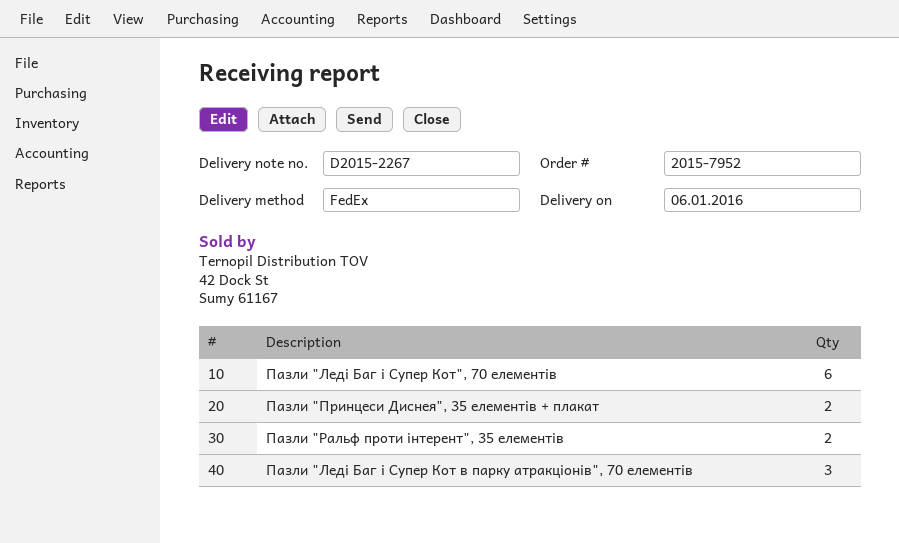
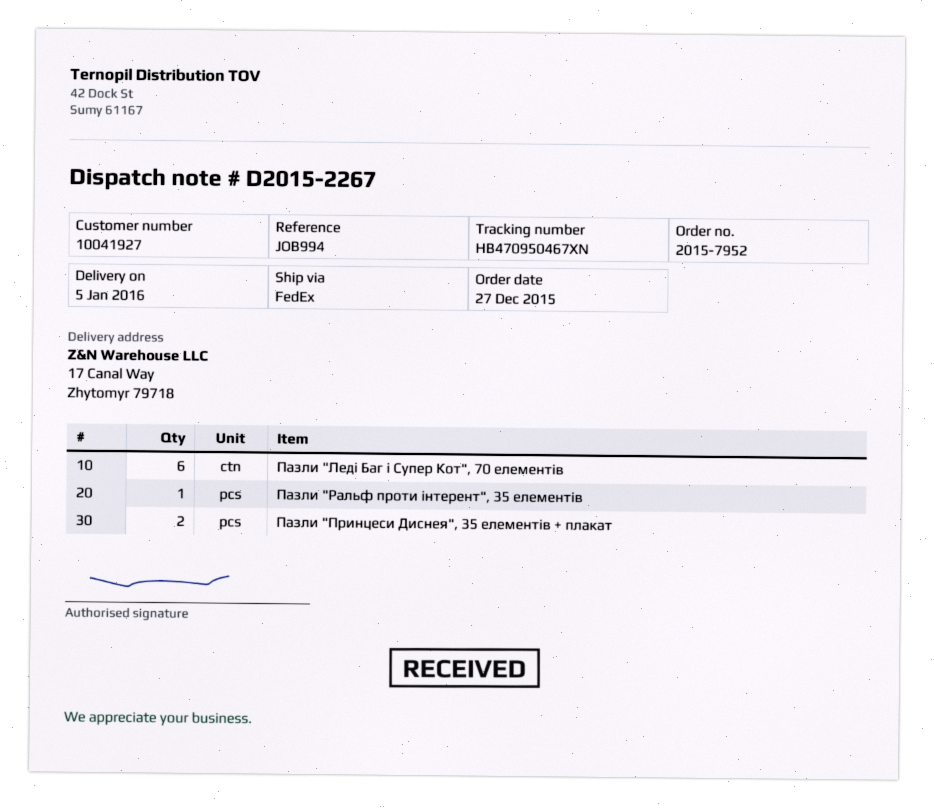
delivery date: 2016-01-06 -> 2016-01-05
Пазли "Ральф проти інтерент", 35 елементів: 2 -> 1
Пазли "Леді Баг і Супер Кот в парку атракціонів", 70 елементів: 3 -> none

